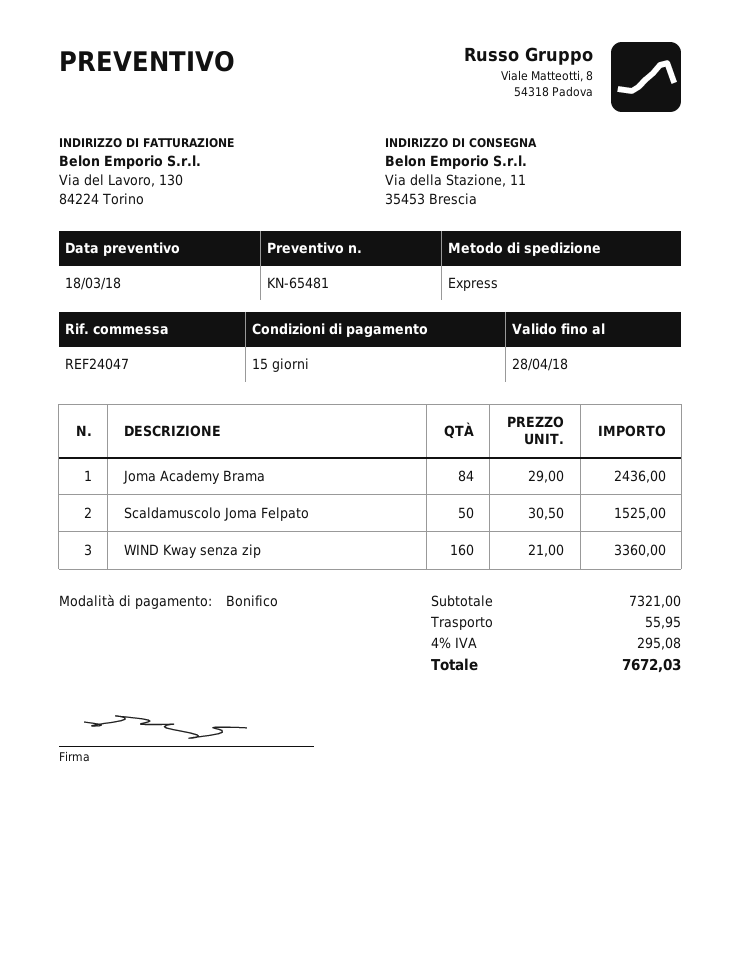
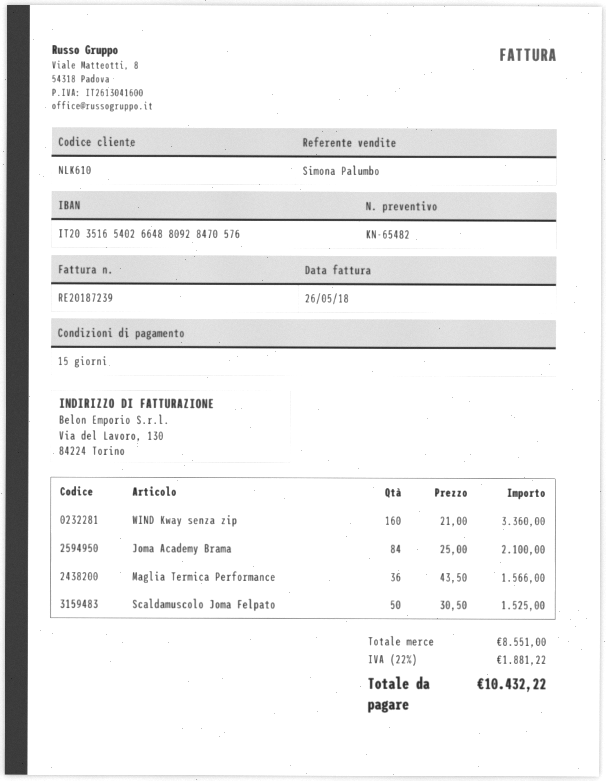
quote number: KN-65481 -> KN-65482
Joma Academy Brama: 84 x 29.00 = 2436.00 -> 84 x 25.00 = 2100.00
Maglia Termica Performance: none -> 36 x 43.50 = 1566.00
subtotal: 7321.00 -> 8551.00
shipping: 55.95 -> none
tax: 4% = 295.08 -> 22% = 1881.22
total: 7672.03 -> 10432.22

